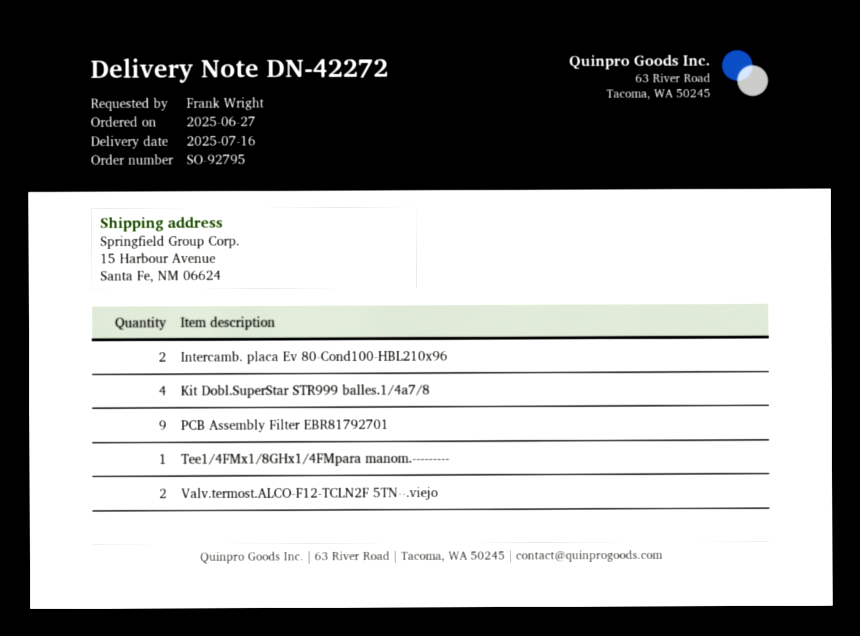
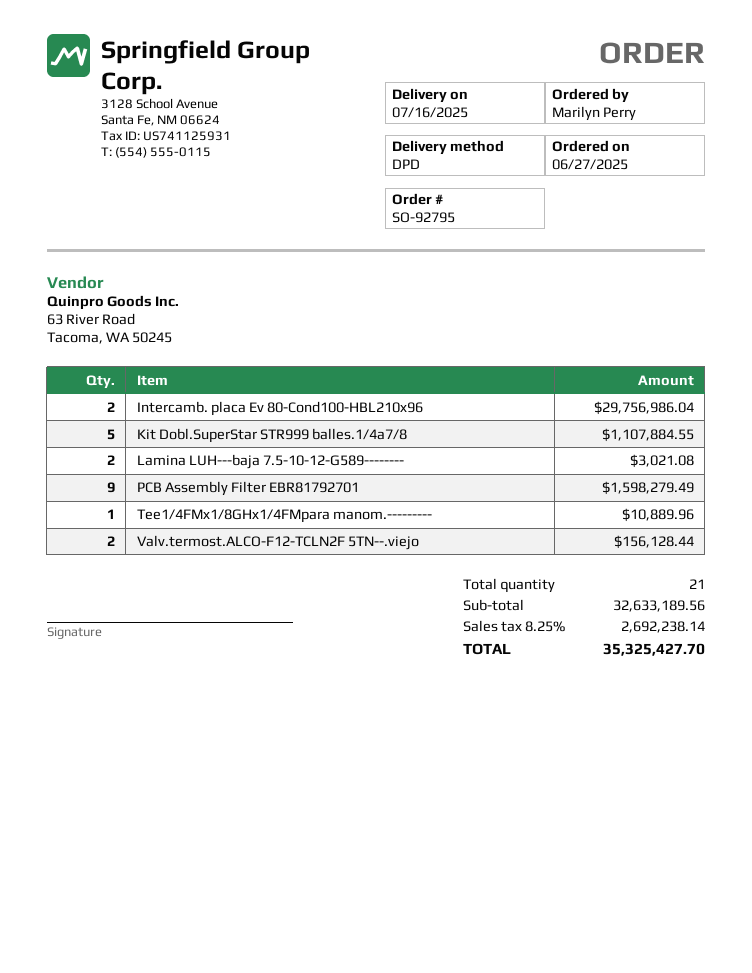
ordered by: Frank Wright -> Marilyn Perry
Kit Dobl.SuperStar STR999 balles.1/4a7/8: 4 -> 5
Lamina LUH---baja 7.5-10-12-G589--------: none -> 2

